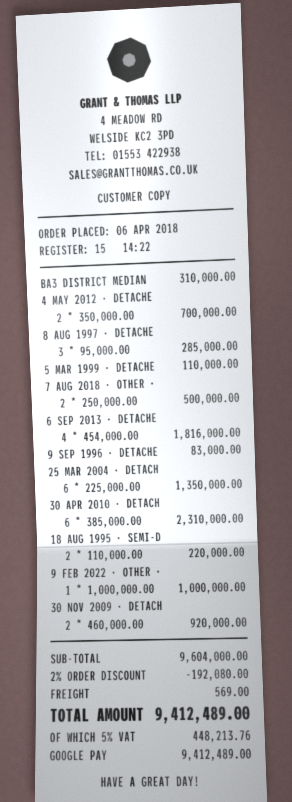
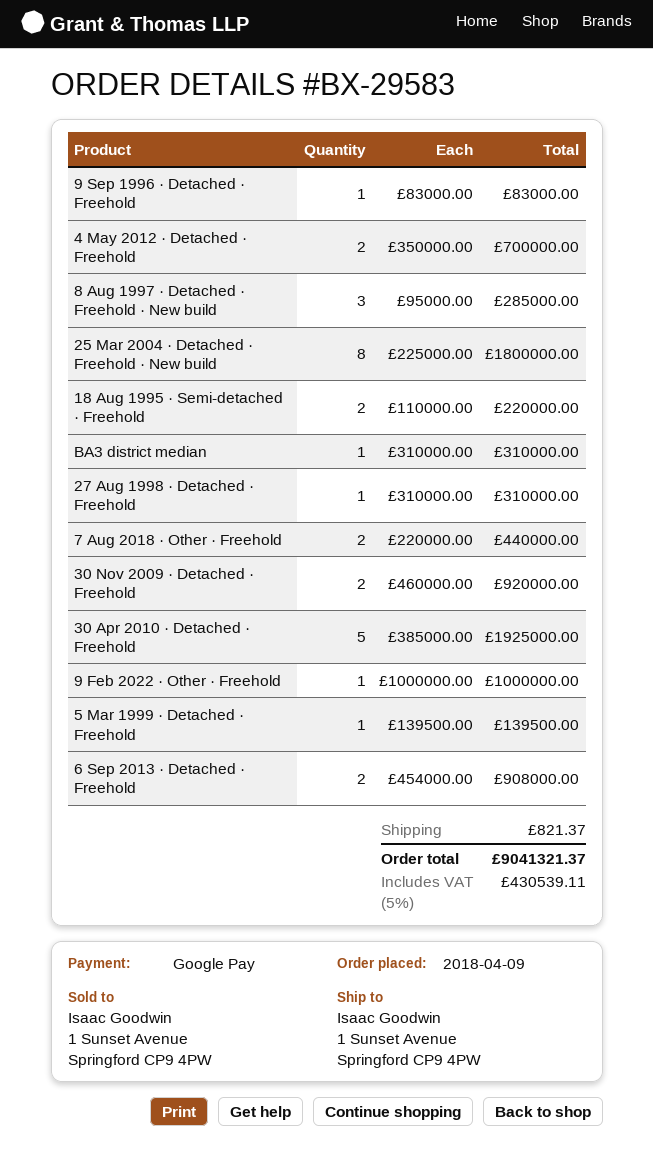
order date: 2018-04-06 -> 2018-04-09
5 MAR 1999 · DETACHE: 1 x 110000.00 = 110000.00 -> 1 x 139500.00 = 139500.00
7 AUG 2018 · OTHER ·: 2 x 250000.00 = 500000.00 -> 2 x 220000.00 = 440000.00
6 SEP 2013 · DETACHE: 4 x 454000.00 = 1816000.00 -> 2 x 454000.00 = 908000.00
25 MAR 2004 · DETACH: 6 x 225000.00 = 1350000.00 -> 8 x 225000.00 = 1800000.00
30 APR 2010 · DETACH: 6 x 385000.00 = 2310000.00 -> 5 x 385000.00 = 1925000.00
27 Aug 1998 · Detached · Freehold: none -> 1 x 310000.00 = 310000.00
discount: 2% = 192080.00 -> none
shipping: 569.00 -> 821.37
tax: 5% = 448213.76 -> 5% = 430539.11
total: 9412489.00 -> 9041321.37

